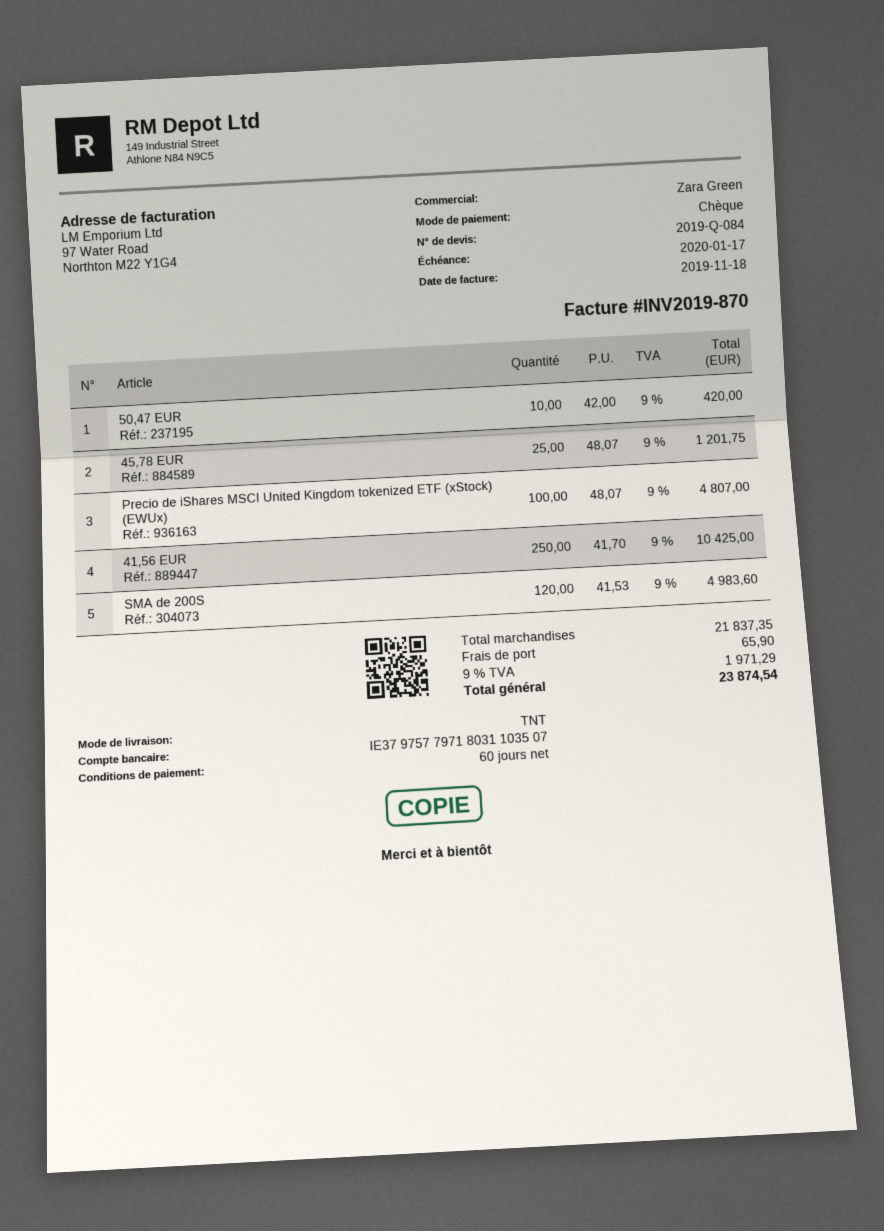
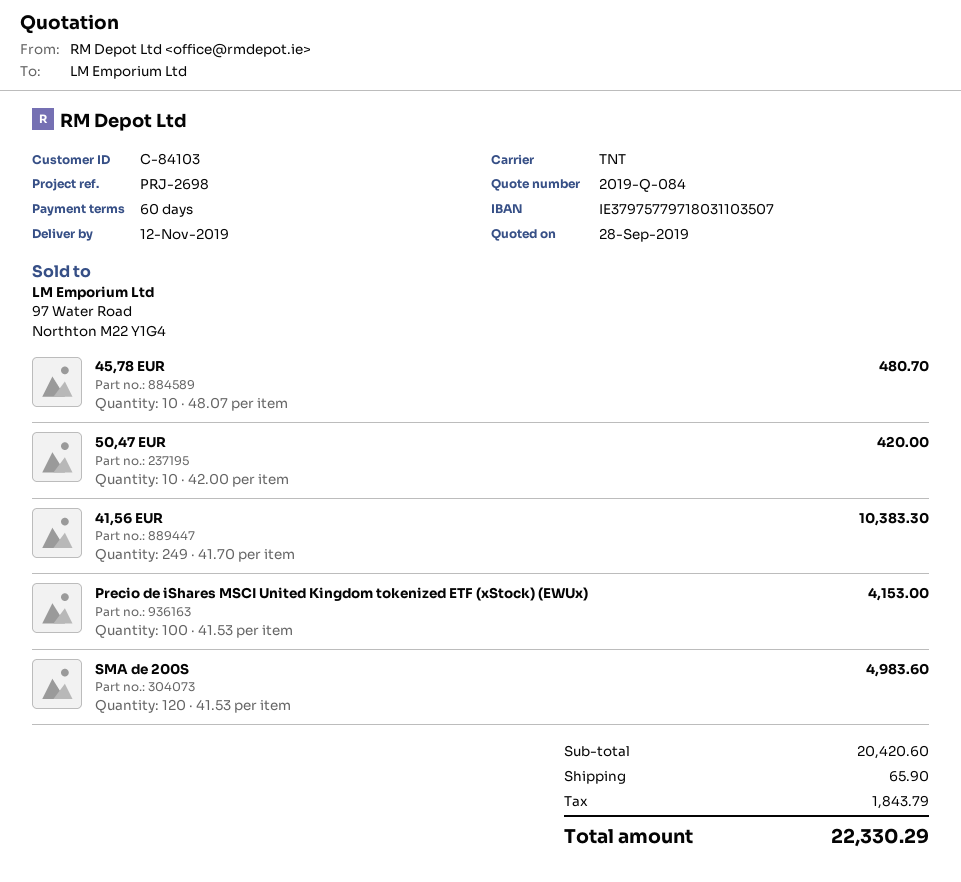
45,78 EUR: 25 x 48.07 = 1201.75 -> 10 x 48.07 = 480.70
Precio de iShares MSCI United Kingdom tokenized ETF (xStock) (EWUx): 100 x 48.07 = 4807.00 -> 100 x 41.53 = 4153.00
41,56 EUR: 250 x 41.70 = 10425.00 -> 249 x 41.70 = 10383.30
subtotal: 21837.35 -> 20420.60
tax: 1971.29 -> 1843.79
total: 23874.54 -> 22330.29

